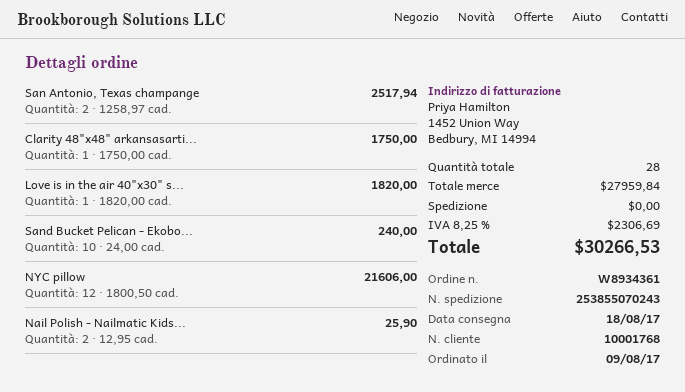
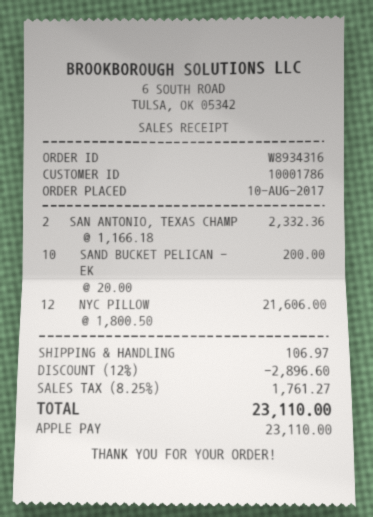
order number: W8934361 -> W8934316
order date: 2017-08-09 -> 2017-08-10
customer number: 10001768 -> 10001786
San Antonio, Texas champange: 2 x 1258.97 = 2517.94 -> 2 x 1166.18 = 2332.36
Clarity 48"x48" arkansasarti...: 1 x 1750.00 = 1750.00 -> none
Love is in the air 40"x30" s...: 1 x 1820.00 = 1820.00 -> none
Sand Bucket Pelican - Ekobo...: 10 x 24.00 = 240.00 -> 10 x 20.00 = 200.00
Nail Polish - Nailmatic Kids...: 2 x 12.95 = 25.90 -> none
discount: none -> 12% = 2896.60
shipping: 0.00 -> 106.97
tax: 8.25% = 2306.69 -> 8.25% = 1761.27
total: 30266.53 -> 23110.00

